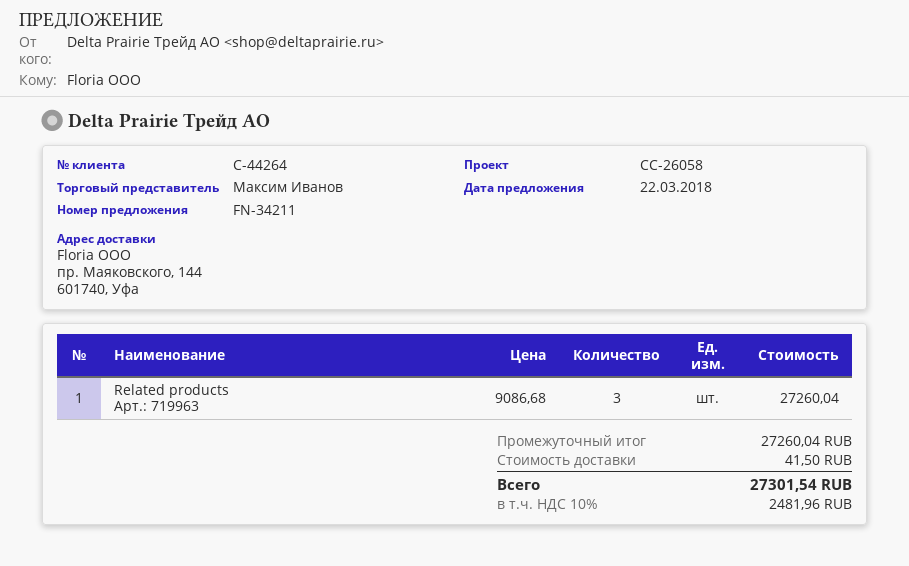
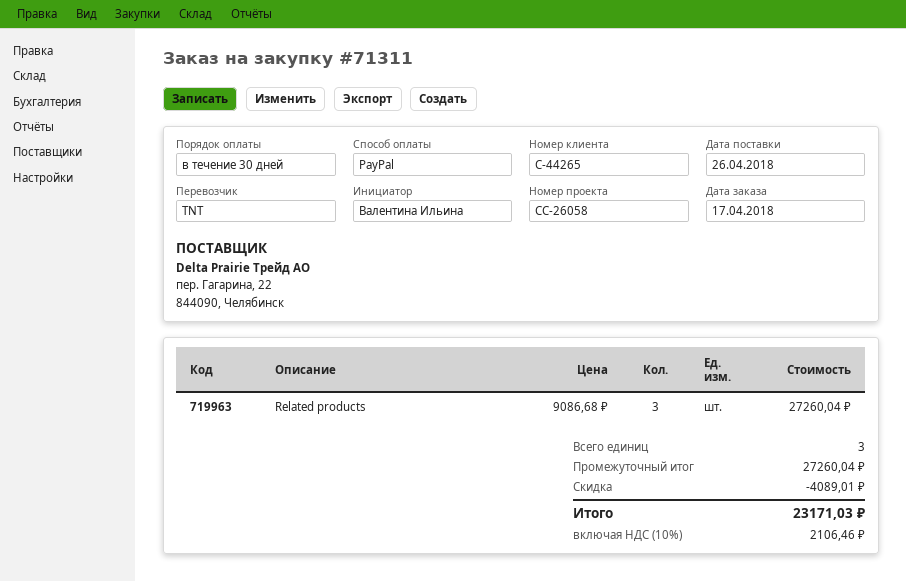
customer number: C-44264 -> C-44265
discount: none -> 4089.01
shipping: 41.50 -> none
tax: 10% = 2481.96 -> 10% = 2106.46
total: 27301.54 -> 23171.03

